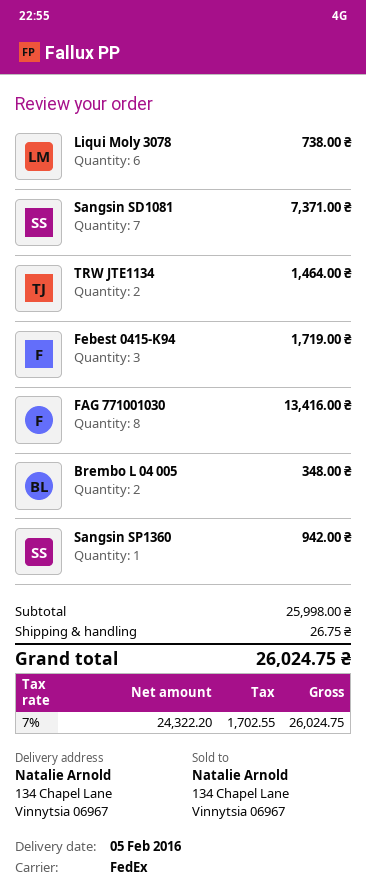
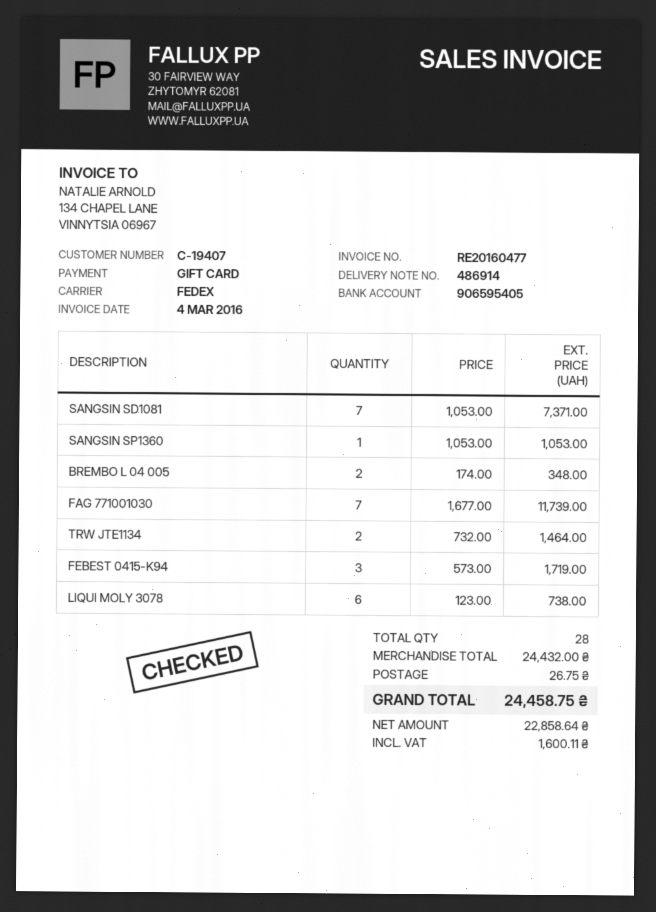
FAG 771001030: 8 for 13416.00 -> 7 for 11739.00
Sangsin SP1360: 1 for 942.00 -> 1 for 1053.00
subtotal: 25998.00 -> 24432.00
net: 24322.20 -> 22858.64
tax: 1702.55 -> 1600.11
total: 26024.75 -> 24458.75

